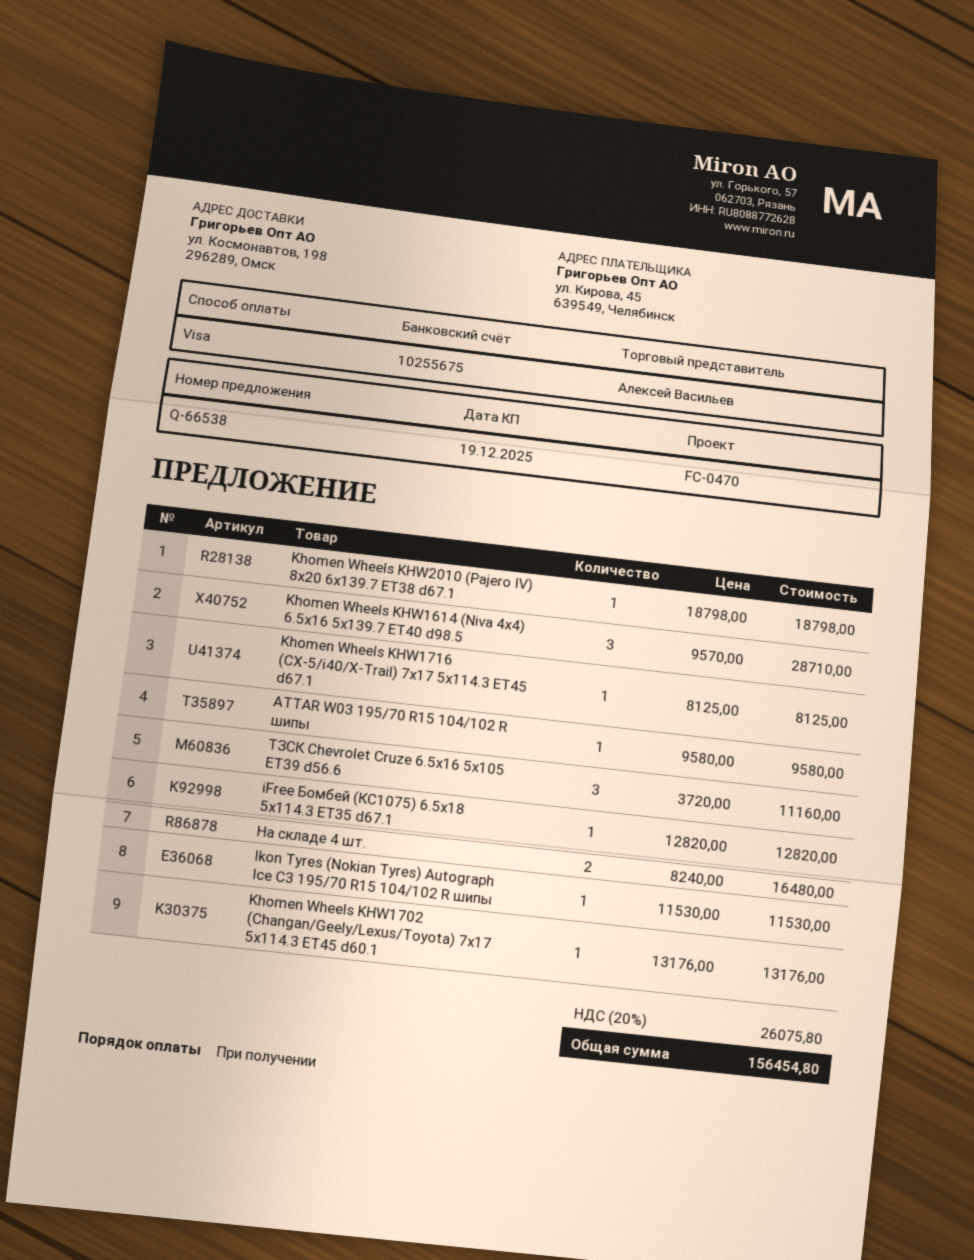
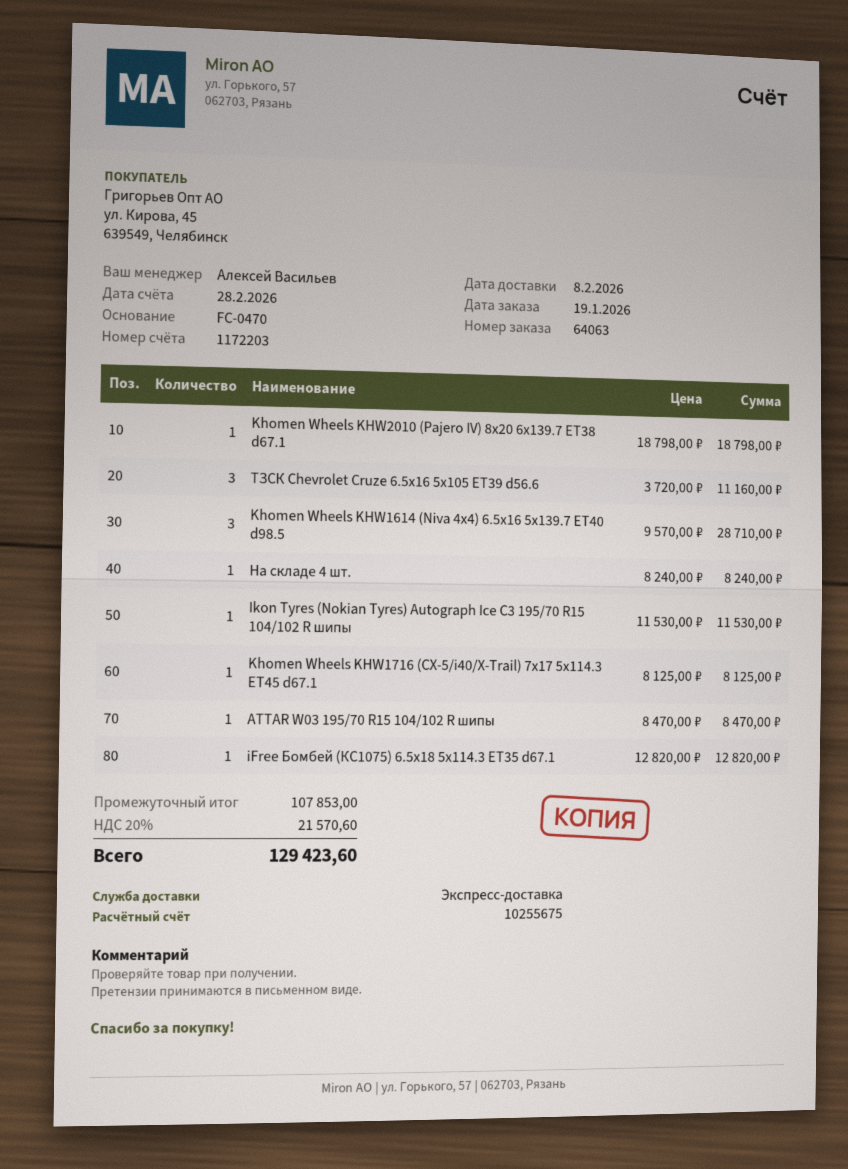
ATTAR W03 195/70 R15 104/102 R шипы: 1 x 9580.00 = 9580.00 -> 1 x 8470.00 = 8470.00
На складе 4 шт.: 2 x 8240.00 = 16480.00 -> 1 x 8240.00 = 8240.00
Khomen Wheels KHW1702 (Changan/Geely/Lexus/Toyota) 7x17 5x114.3 ET45 d60.1: 1 x 13176.00 = 13176.00 -> none
tax: 20% = 26075.80 -> 20% = 21570.60
total: 156454.80 -> 129423.60

